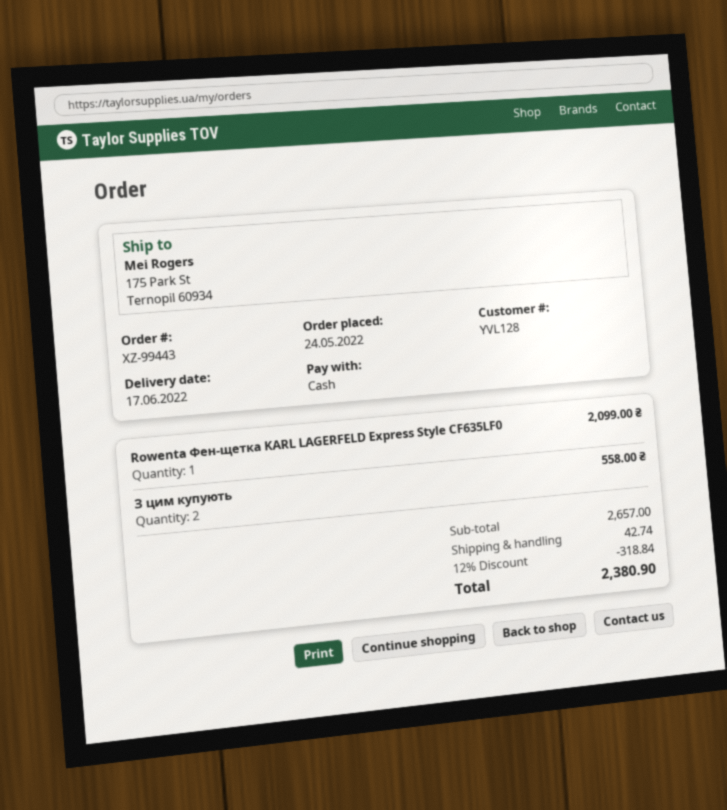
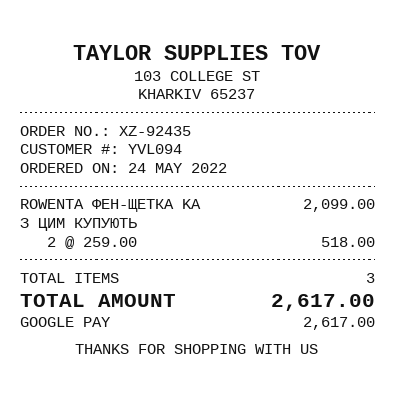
order number: XZ-99443 -> XZ-92435
customer number: YVL128 -> YVL094
payment method: cash -> Google Pay
З цим купують: 2 for 558.00 -> 2 for 518.00
discount: 12% = 318.84 -> none
shipping: 42.74 -> none
total: 2380.90 -> 2617.00

